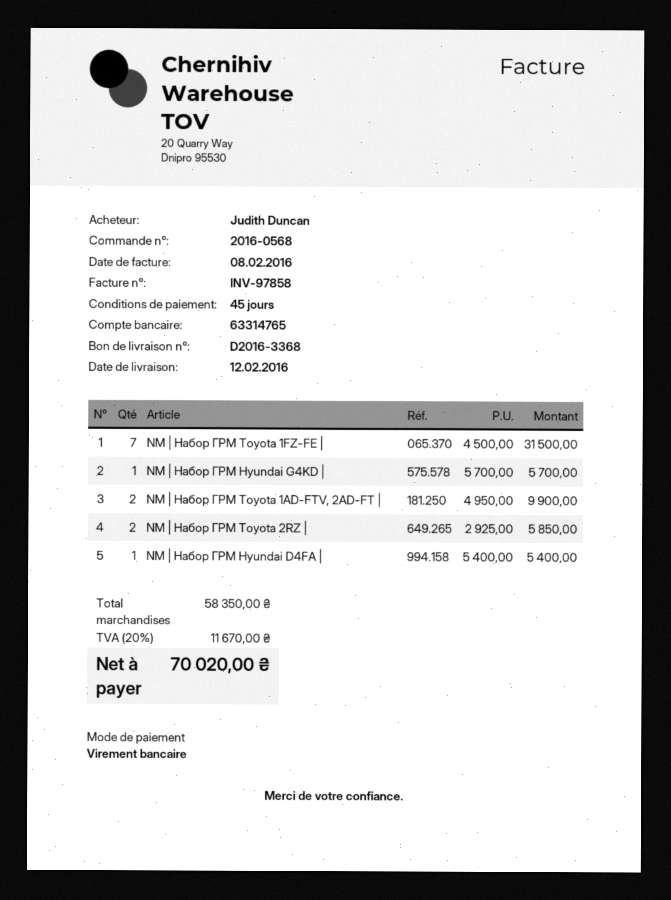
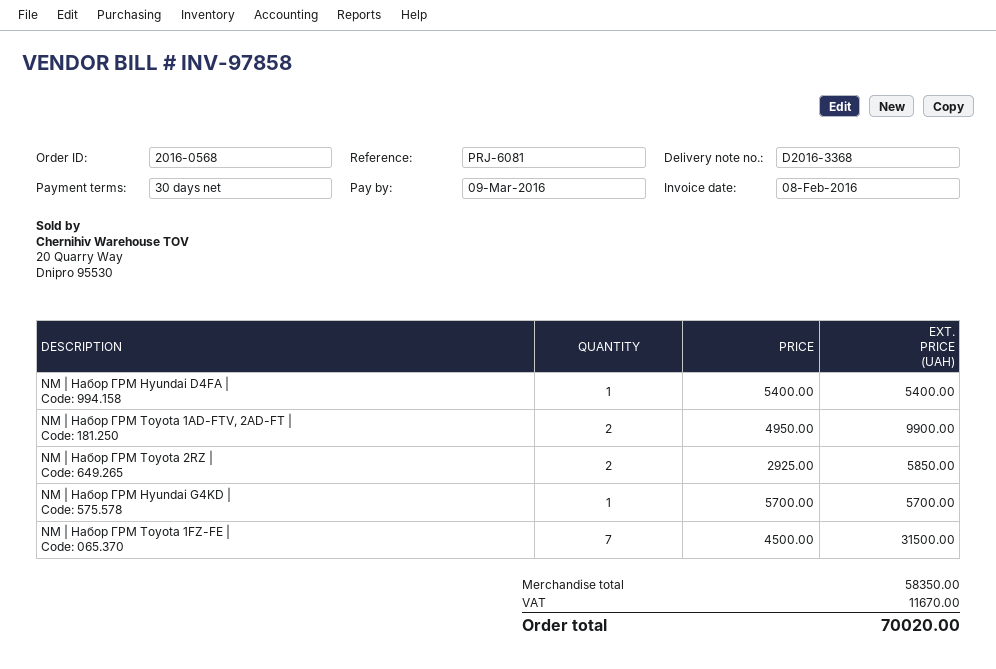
payment terms: 45 days -> 30 days

